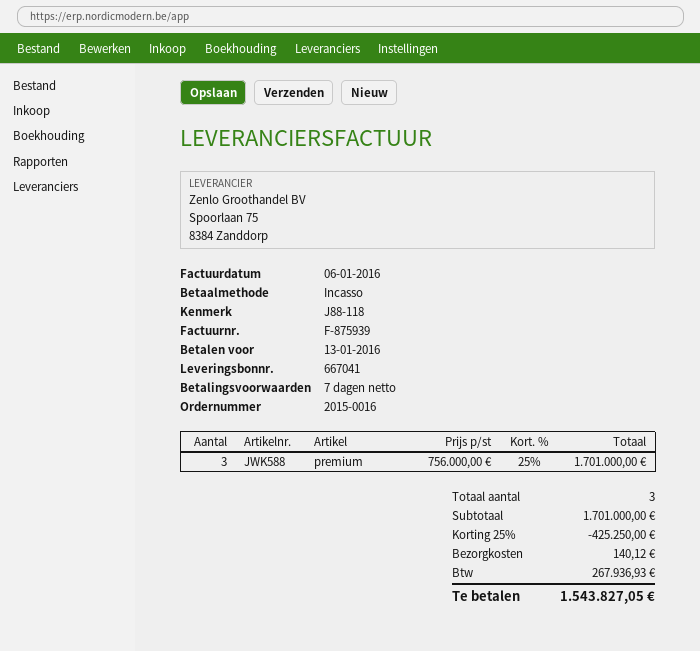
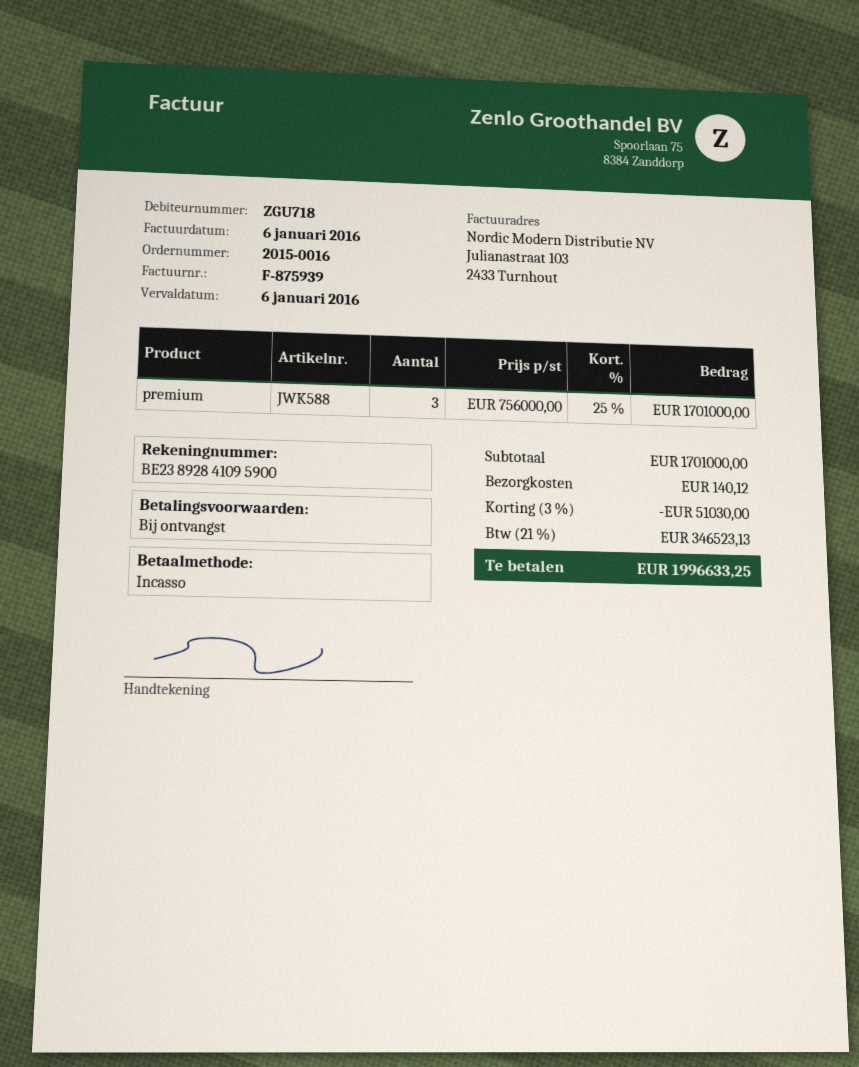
payment terms: 7 days -> on receipt
due date: 2016-01-13 -> 2016-01-06
discount: 25% = 425250.00 -> 3% = 51030.00
tax: 267936.93 -> 346523.13
total: 1543827.05 -> 1996633.25

